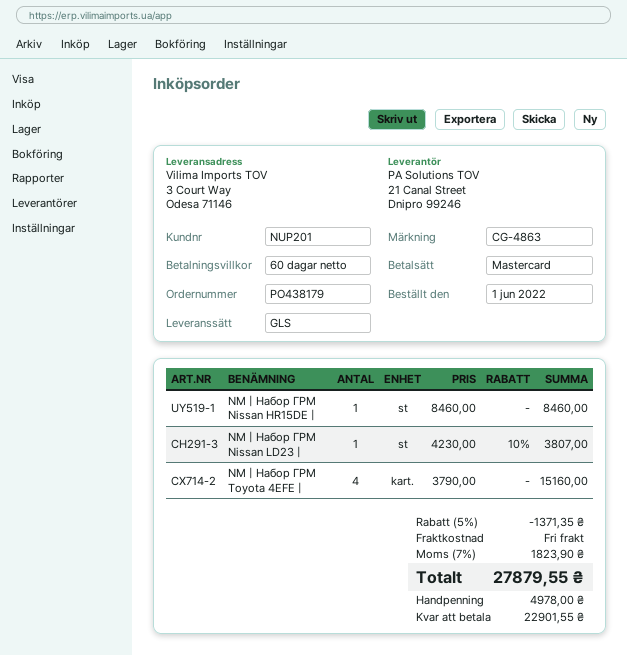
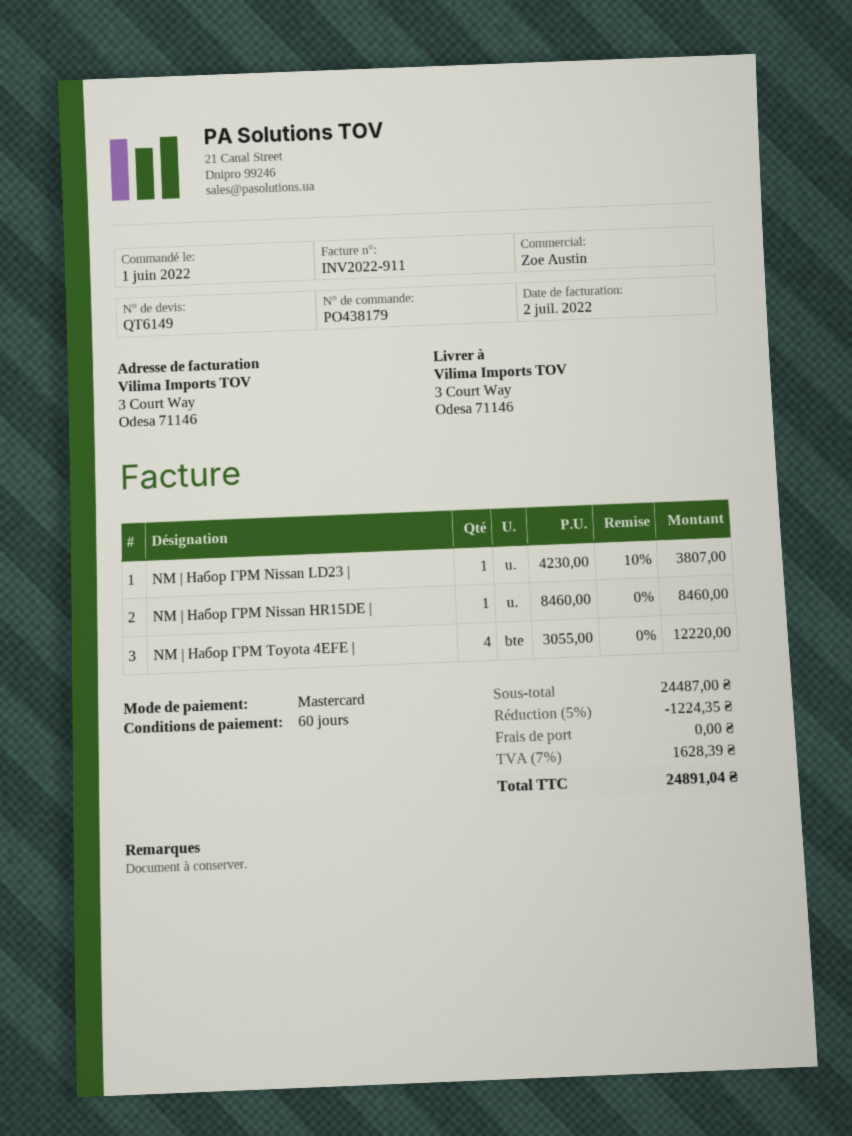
NM | Набор ГРМ Toyota 4EFE |: 4 x 3790.00 = 15160.00 -> 4 x 3055.00 = 12220.00
discount: 5% = 1371.35 -> 5% = 1224.35
tax: 7% = 1823.90 -> 7% = 1628.39
total: 27879.55 -> 24891.04

